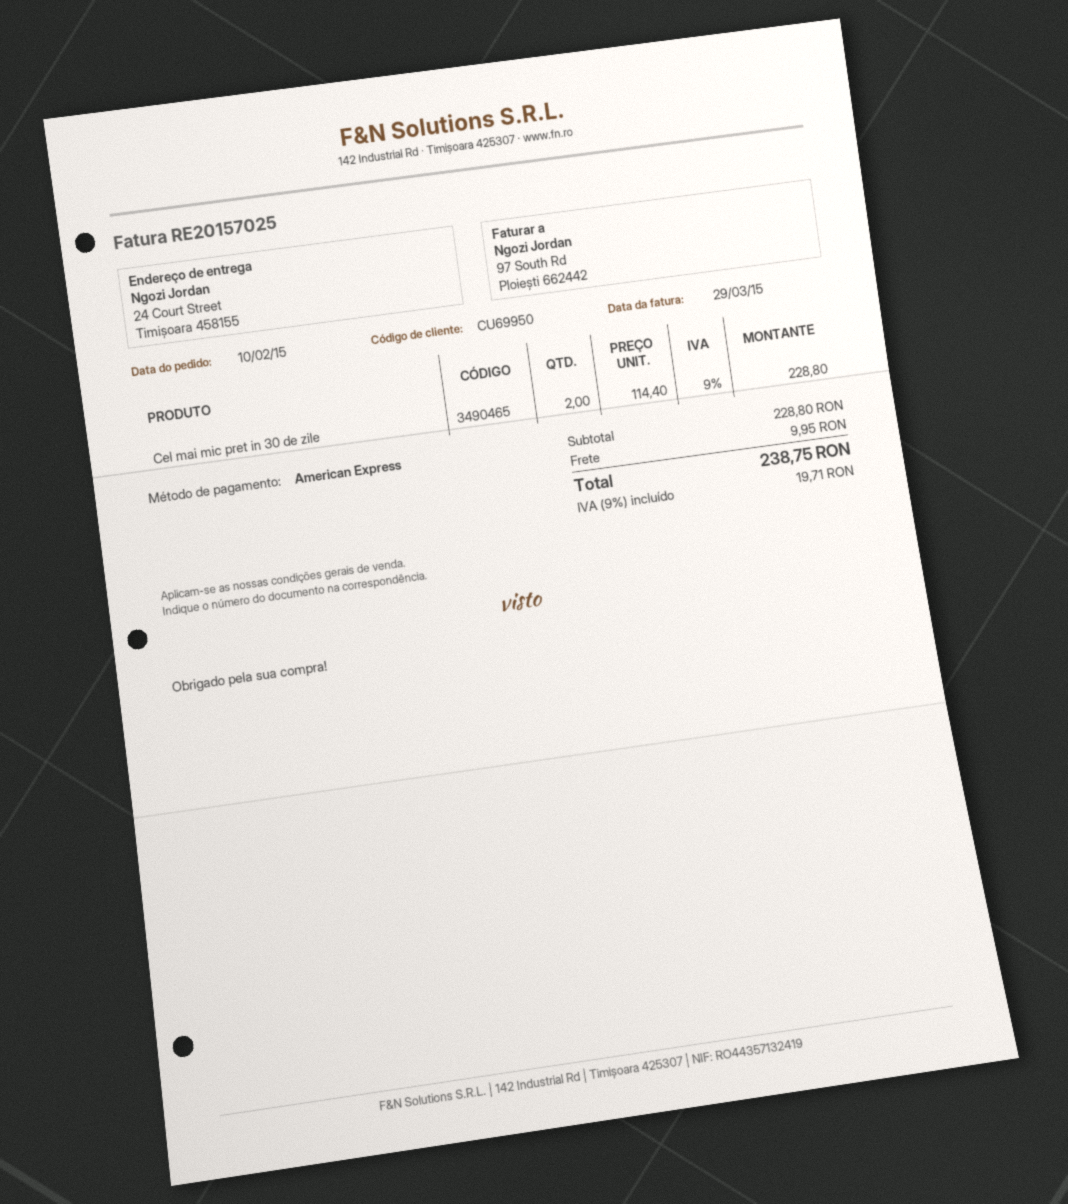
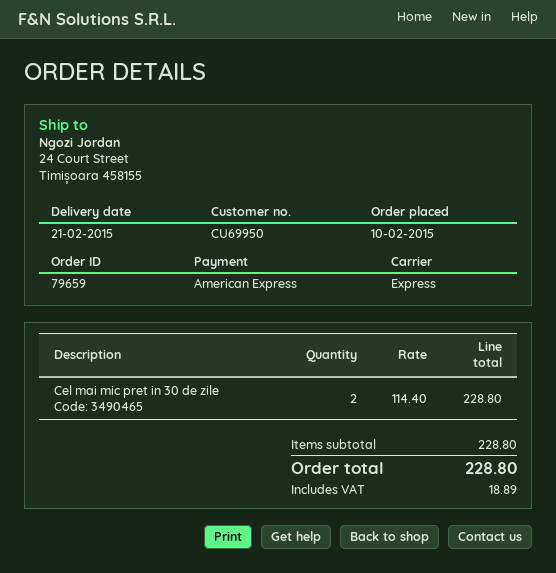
shipping: 9.95 -> none
tax: 19.71 -> 18.89
total: 238.75 -> 228.80

